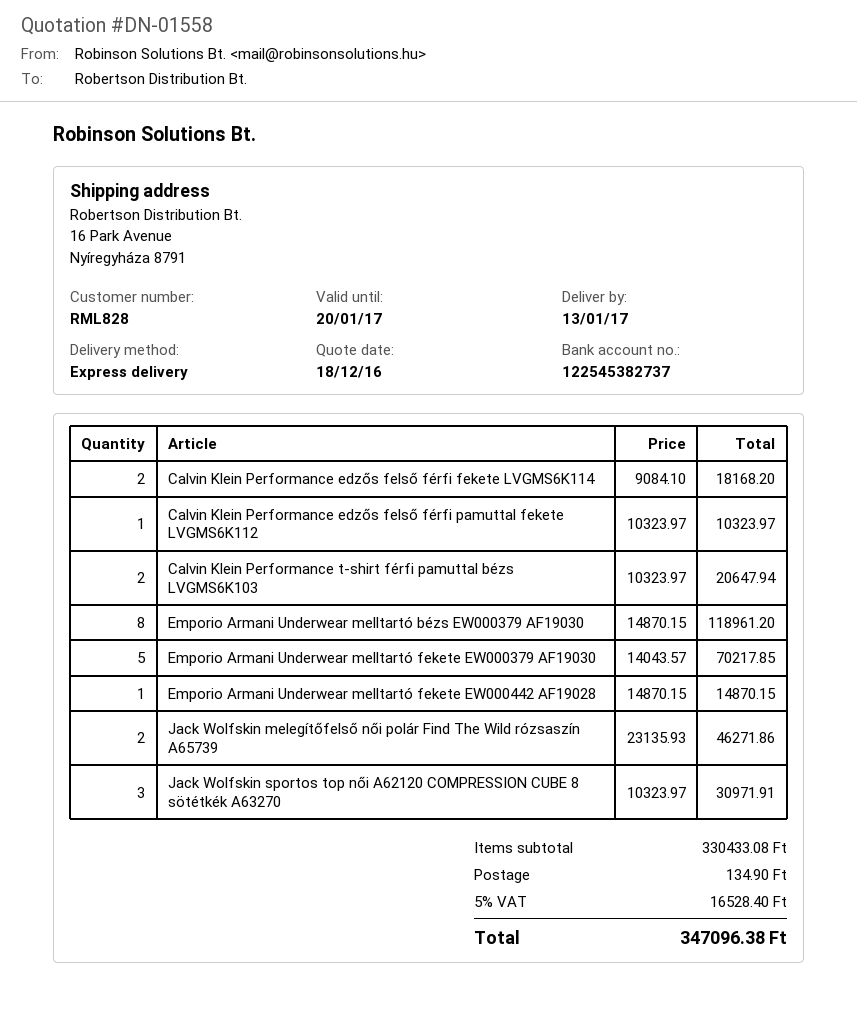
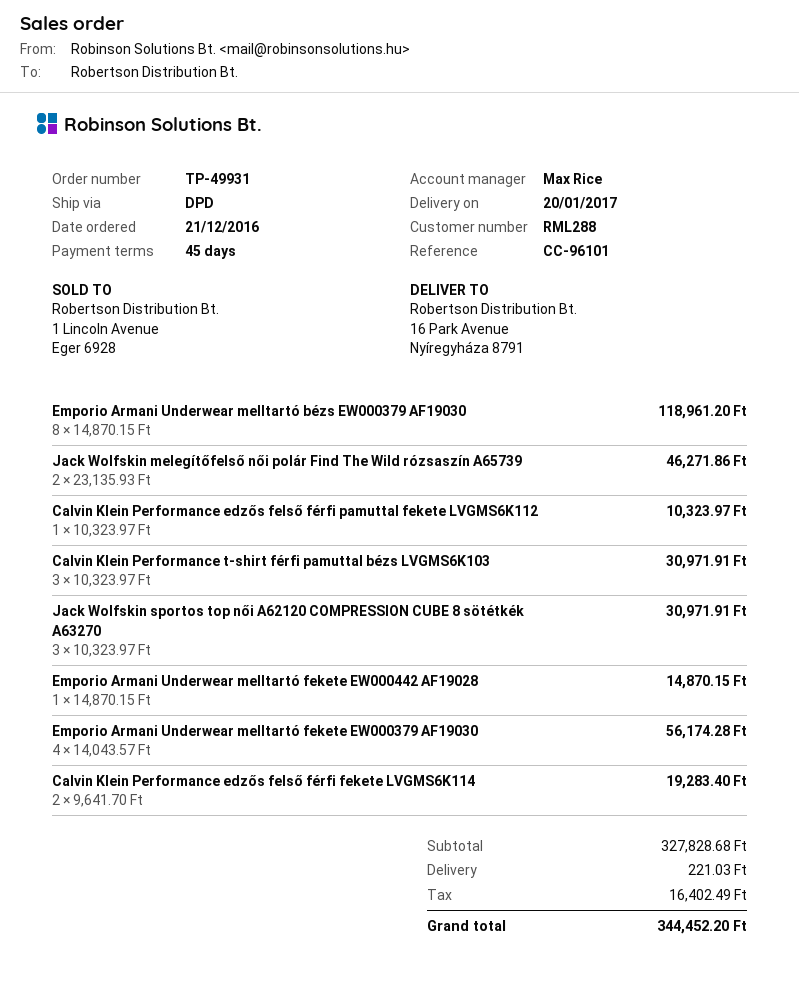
delivery date: 2017-01-13 -> 2017-01-20
customer number: RML828 -> RML288
shipping method: express -> DPD
Calvin Klein Performance edzős felső férfi fekete LVGMS6K114: 2 x 9084.10 = 18168.20 -> 2 x 9641.70 = 19283.40
Calvin Klein Performance t-shirt férfi pamuttal bézs LVGMS6K103: 2 x 10323.97 = 20647.94 -> 3 x 10323.97 = 30971.91
Emporio Armani Underwear melltartó fekete EW000379 AF19030: 5 x 14043.57 = 70217.85 -> 4 x 14043.57 = 56174.28
subtotal: 330433.08 -> 327828.68
shipping: 134.90 -> 221.03
tax: 16528.40 -> 16402.49
total: 347096.38 -> 344452.20

